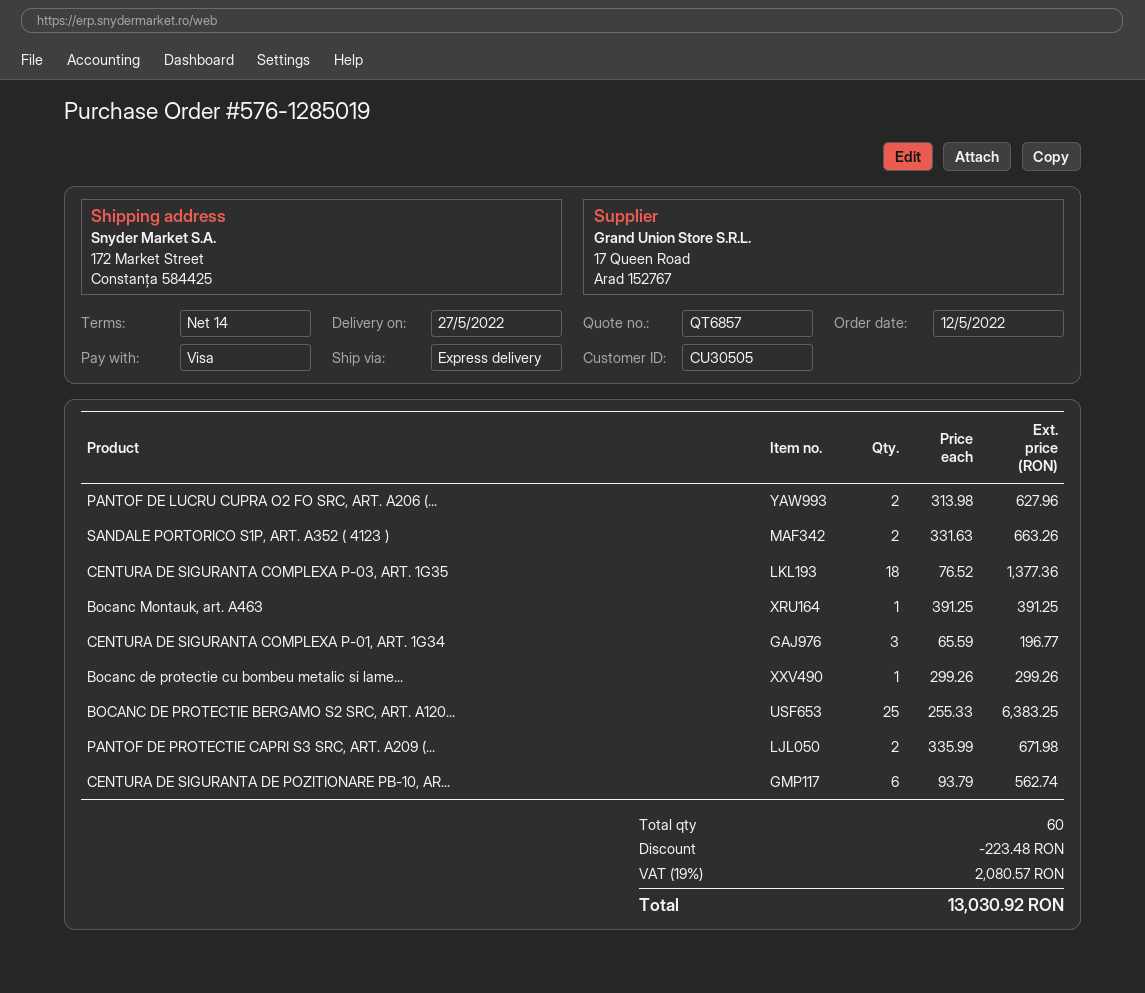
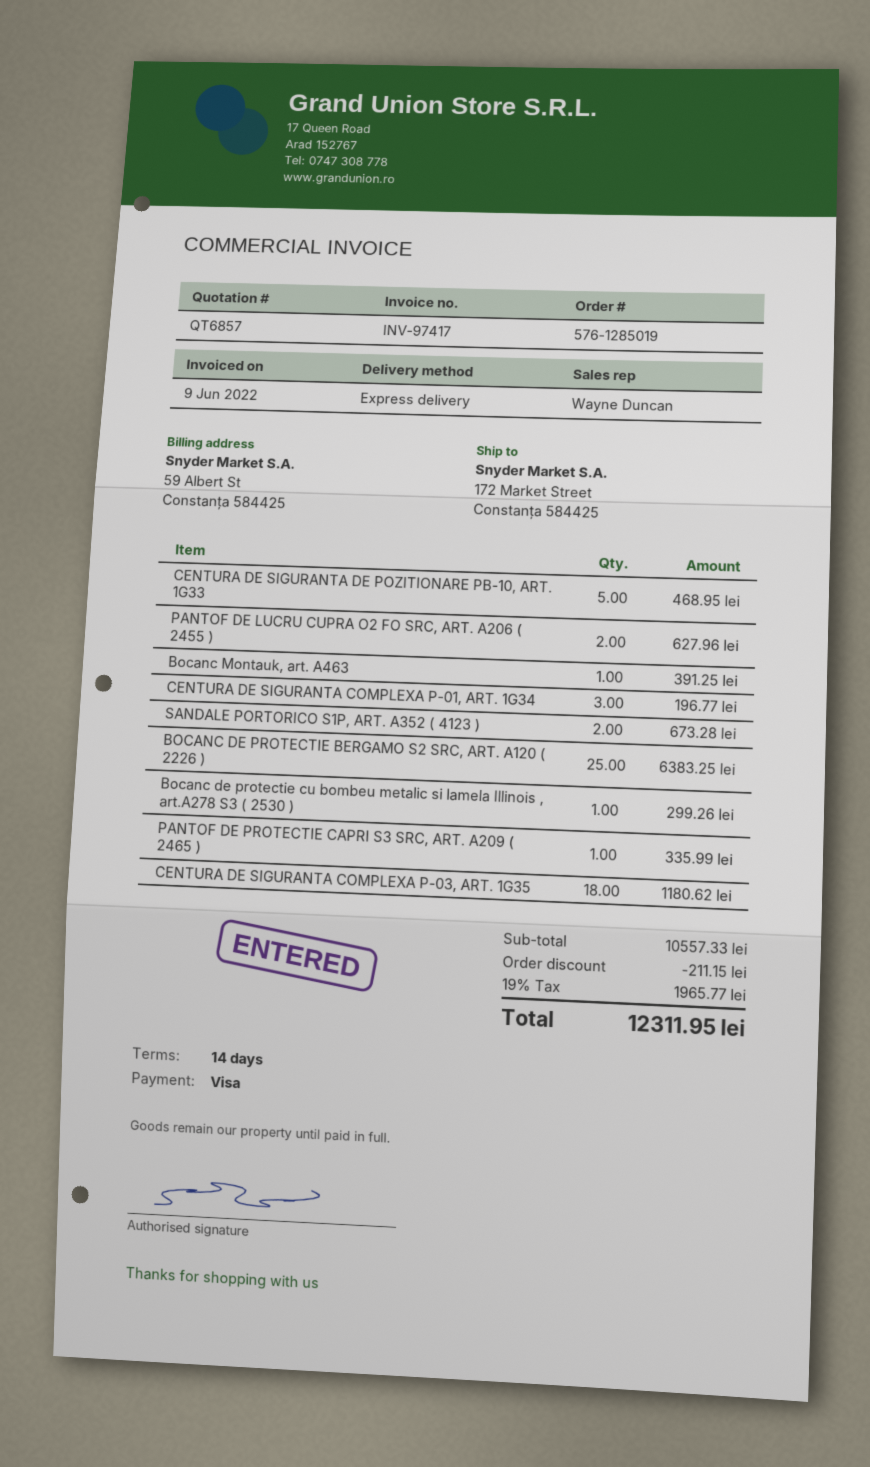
SANDALE PORTORICO S1P, ART. A352 ( 4123 ): 2 for 663.26 -> 2 for 673.28
CENTURA DE SIGURANTA COMPLEXA P-03, ART. 1G35: 18 for 1377.36 -> 18 for 1180.62
PANTOF DE PROTECTIE CAPRI S3 SRC, ART. A209 (...: 2 for 671.98 -> 1 for 335.99
CENTURA DE SIGURANTA DE POZITIONARE PB-10, AR...: 6 for 562.74 -> 5 for 468.95
discount: 223.48 -> 211.15
tax: 19% = 2080.57 -> 19% = 1965.77
total: 13030.92 -> 12311.95

